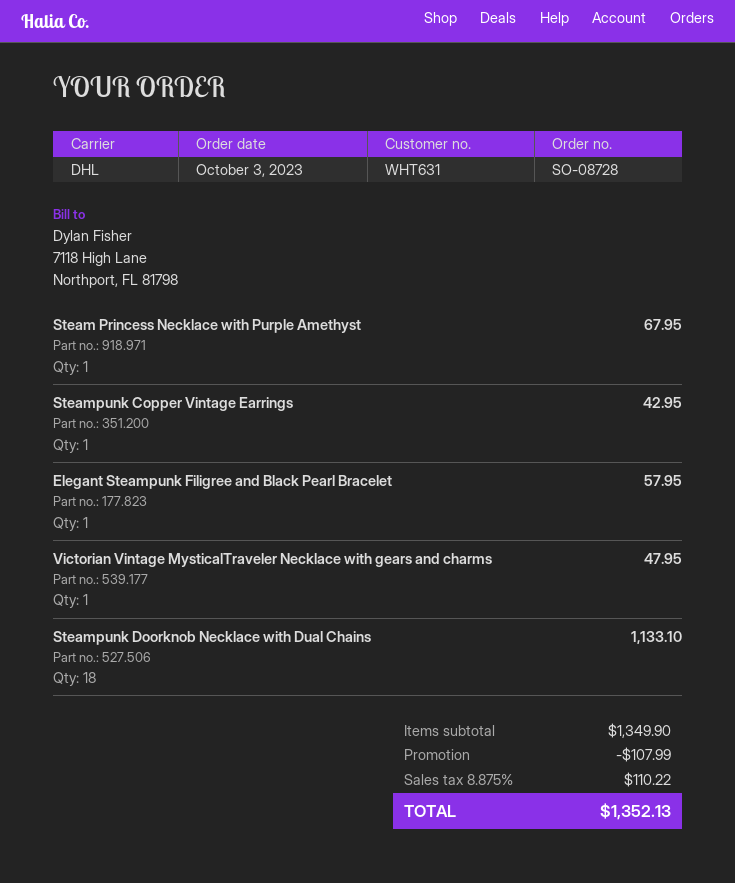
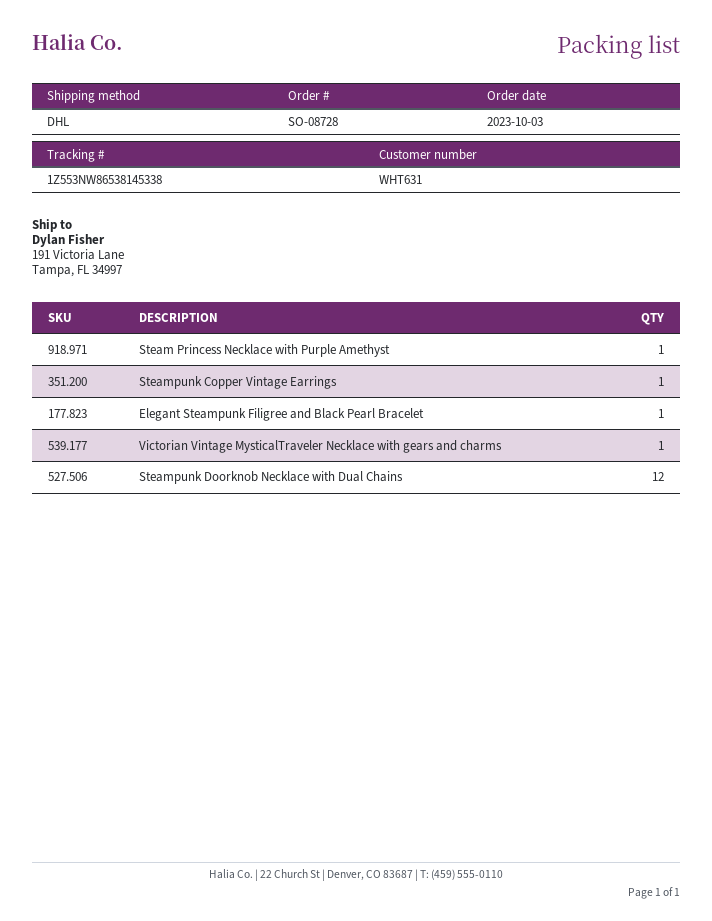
Steampunk Doorknob Necklace with Dual Chains: 18 -> 12

